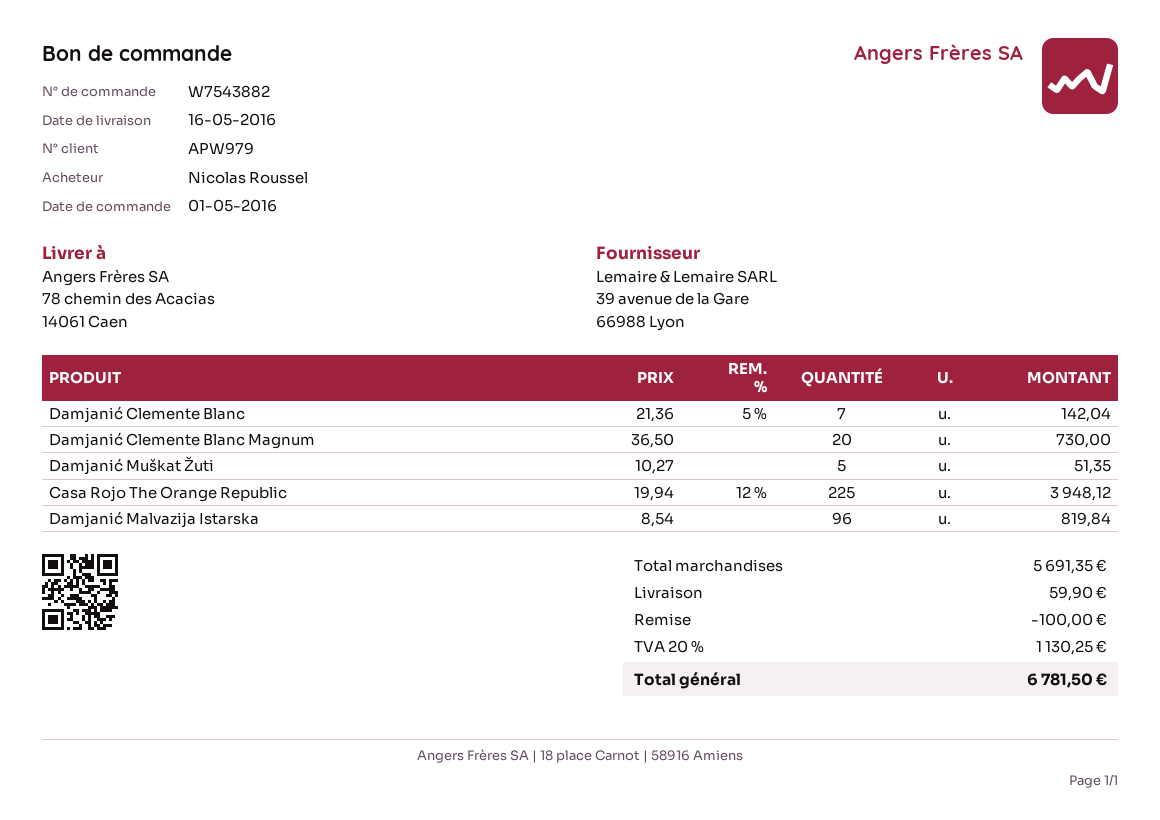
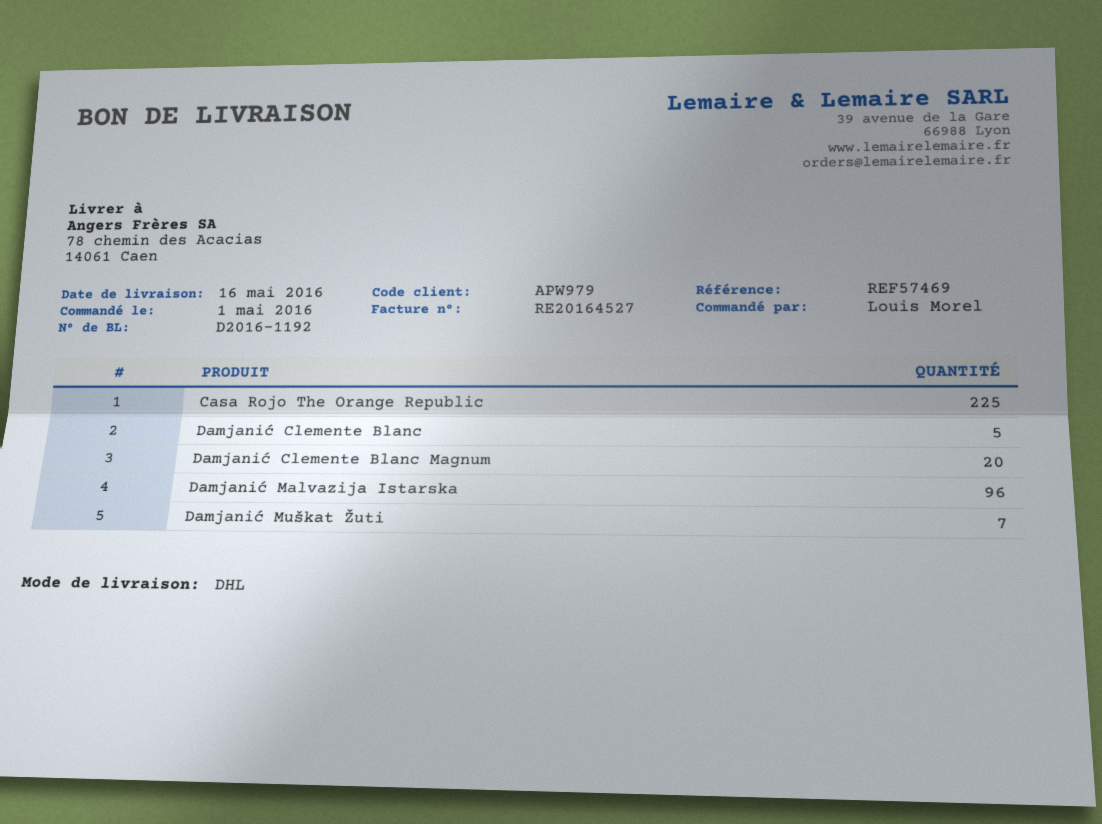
ordered by: Nicolas Roussel -> Louis Morel
Damjanić Clemente Blanc: 7 -> 5
Damjanić Muškat Žuti: 5 -> 7

